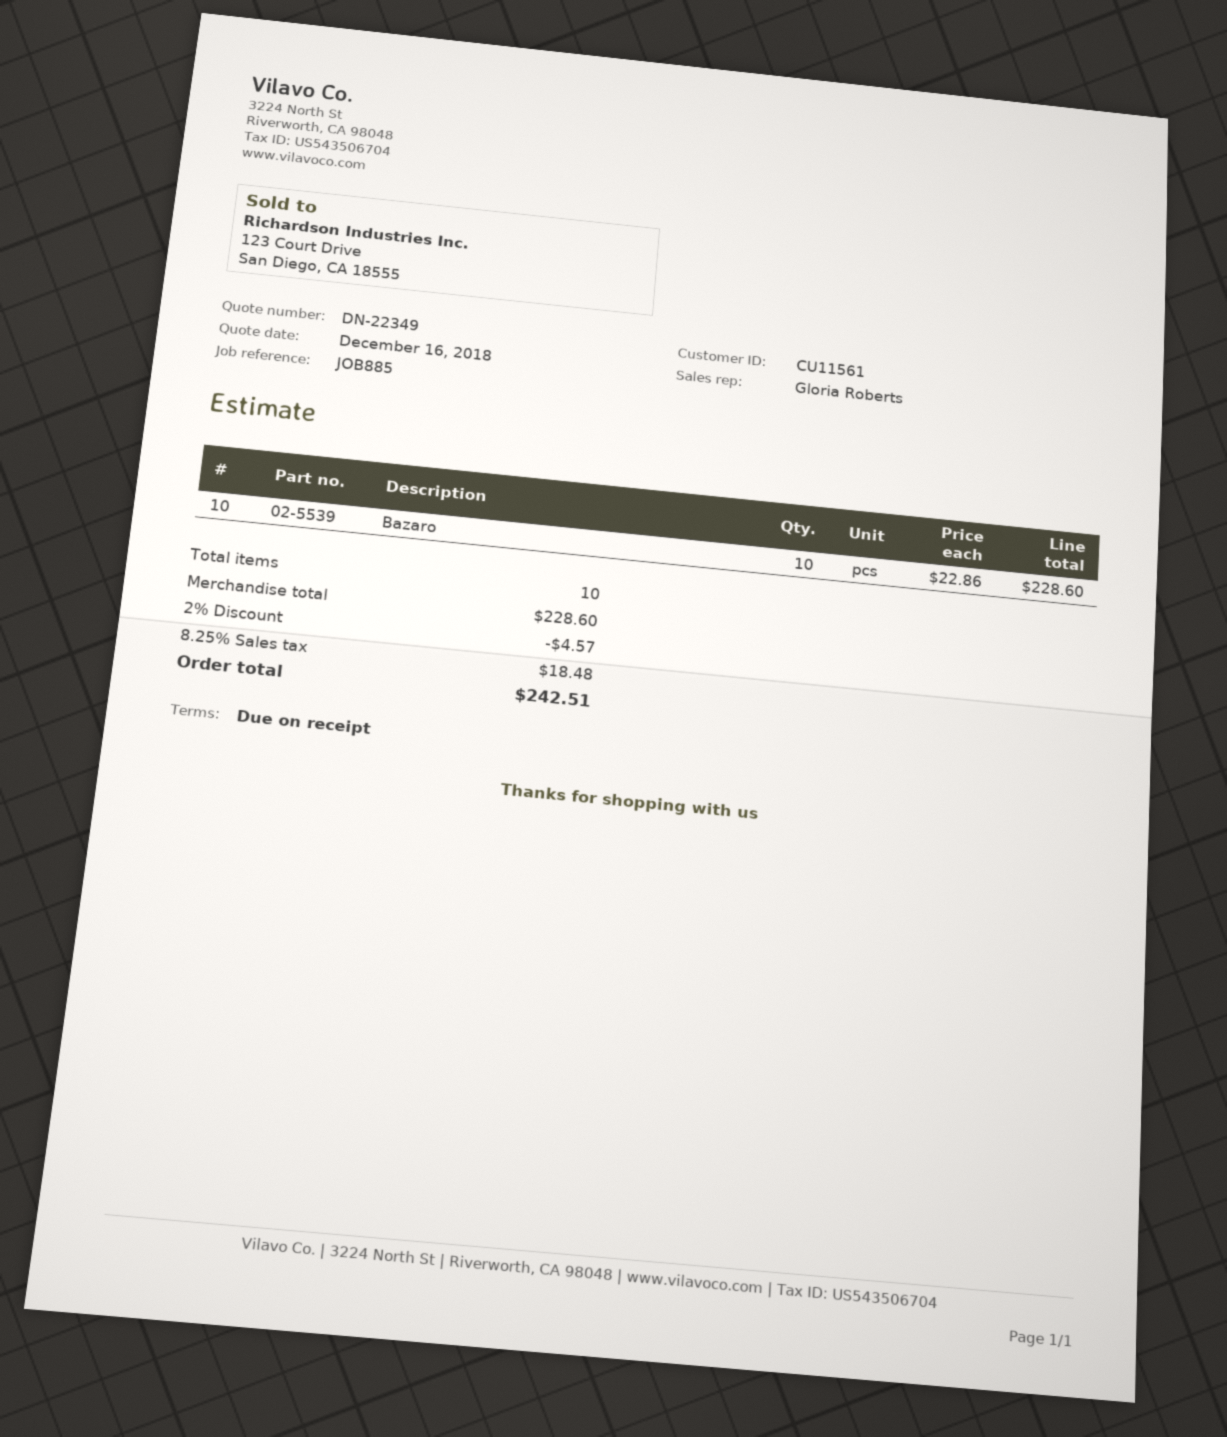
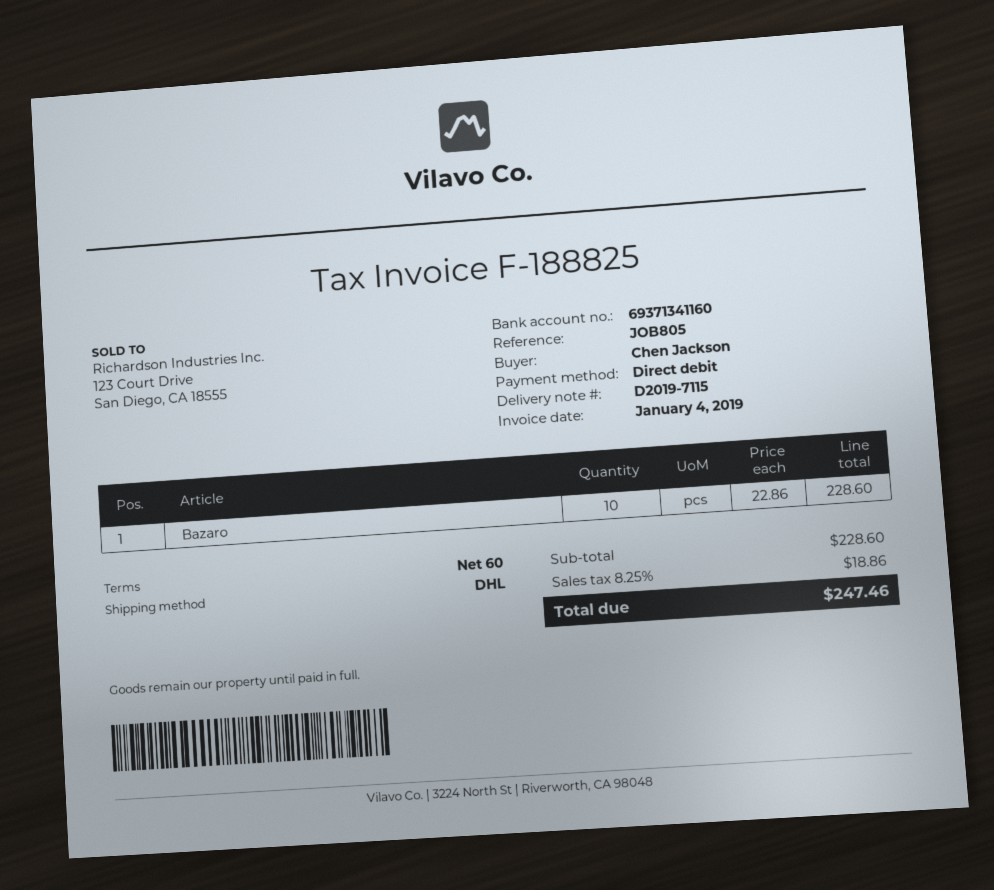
payment terms: on receipt -> 60 days
reference: JOB885 -> JOB805
discount: 2% = 4.57 -> none
tax: 8.25% = 18.48 -> 8.25% = 18.86
total: 242.51 -> 247.46

